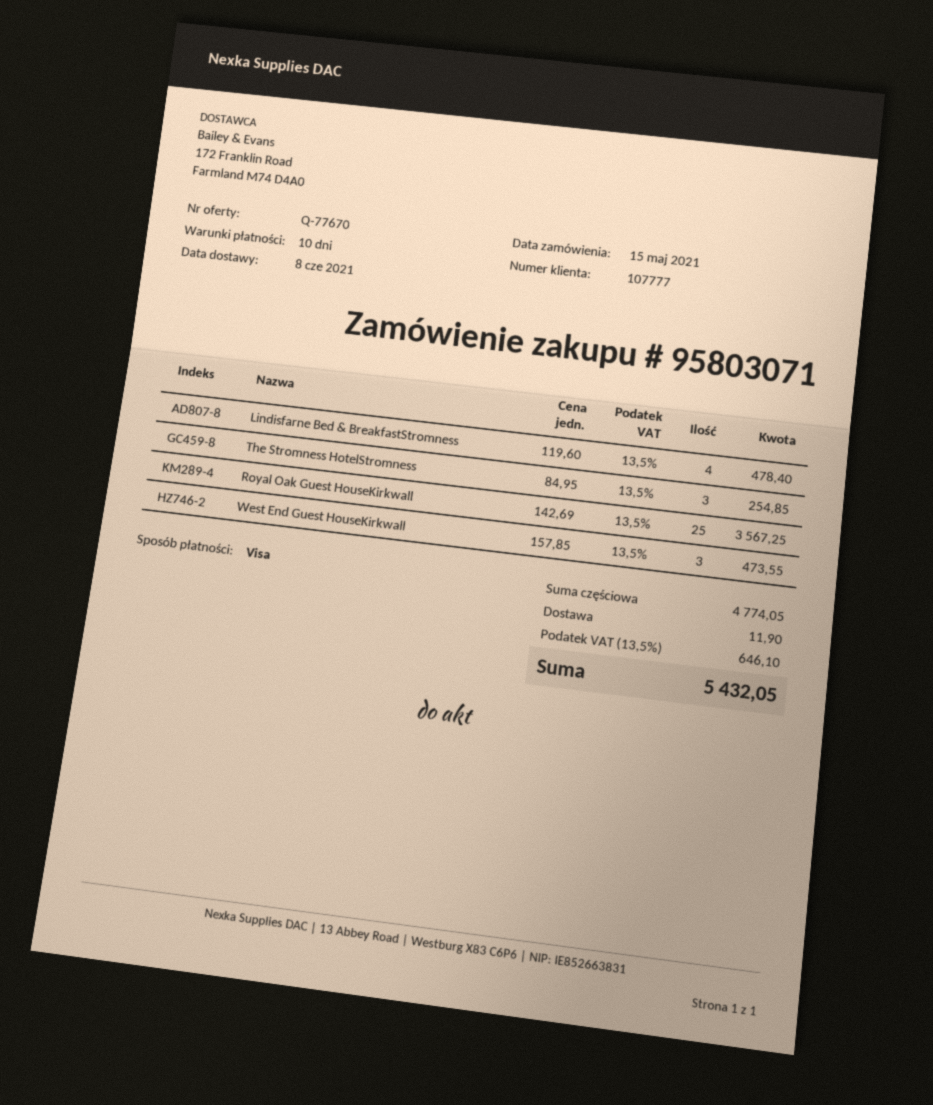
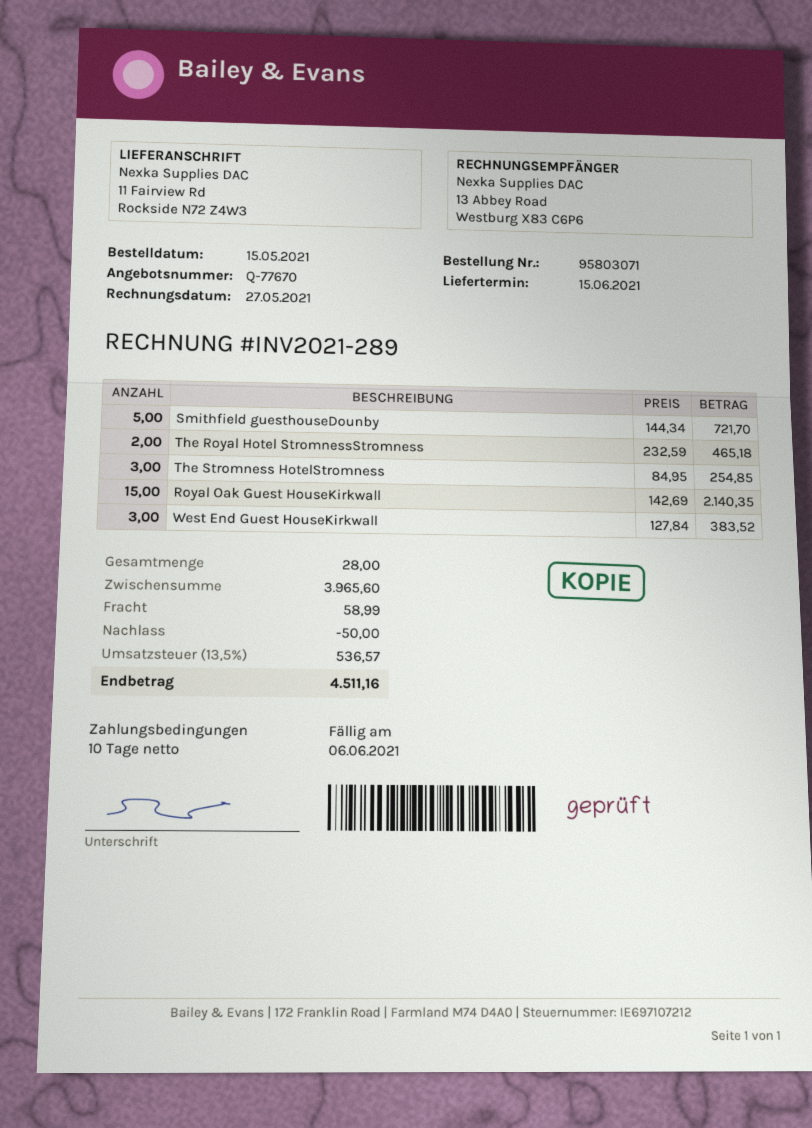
delivery date: 2021-06-08 -> 2021-06-15
Lindisfarne Bed & BreakfastStromness: 4 x 119.60 = 478.40 -> none
Royal Oak Guest HouseKirkwall: 25 x 142.69 = 3567.25 -> 15 x 142.69 = 2140.35
West End Guest HouseKirkwall: 3 x 157.85 = 473.55 -> 3 x 127.84 = 383.52
Smithfield guesthouseDounby: none -> 5 x 144.34 = 721.70
The Royal Hotel StromnessStromness: none -> 2 x 232.59 = 465.18
subtotal: 4774.05 -> 3965.60
discount: none -> 50.00
shipping: 11.90 -> 58.99
tax: 13.5% = 646.10 -> 13.5% = 536.57
total: 5432.05 -> 4511.16

